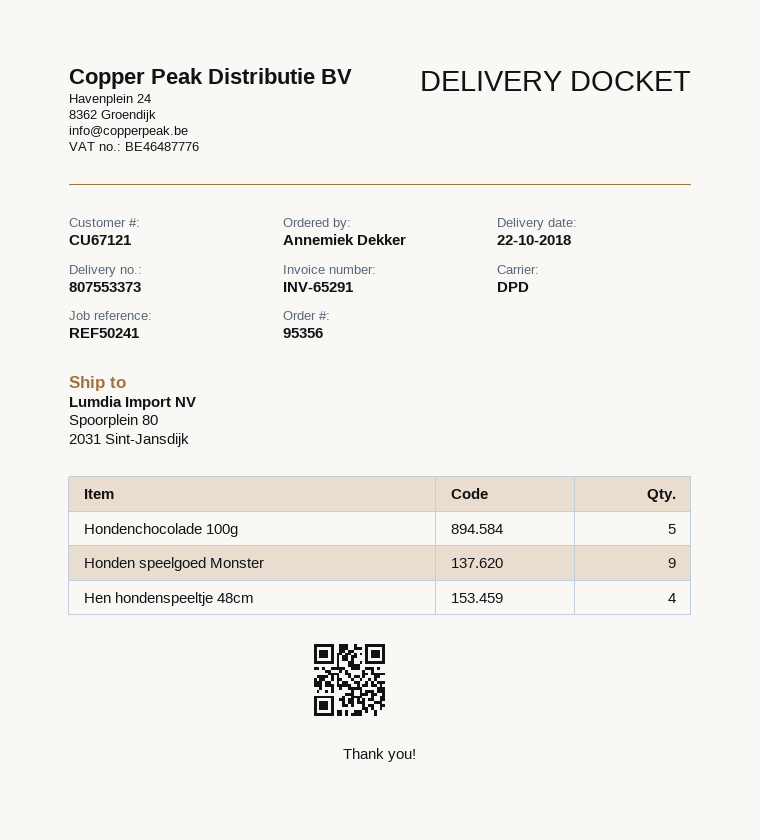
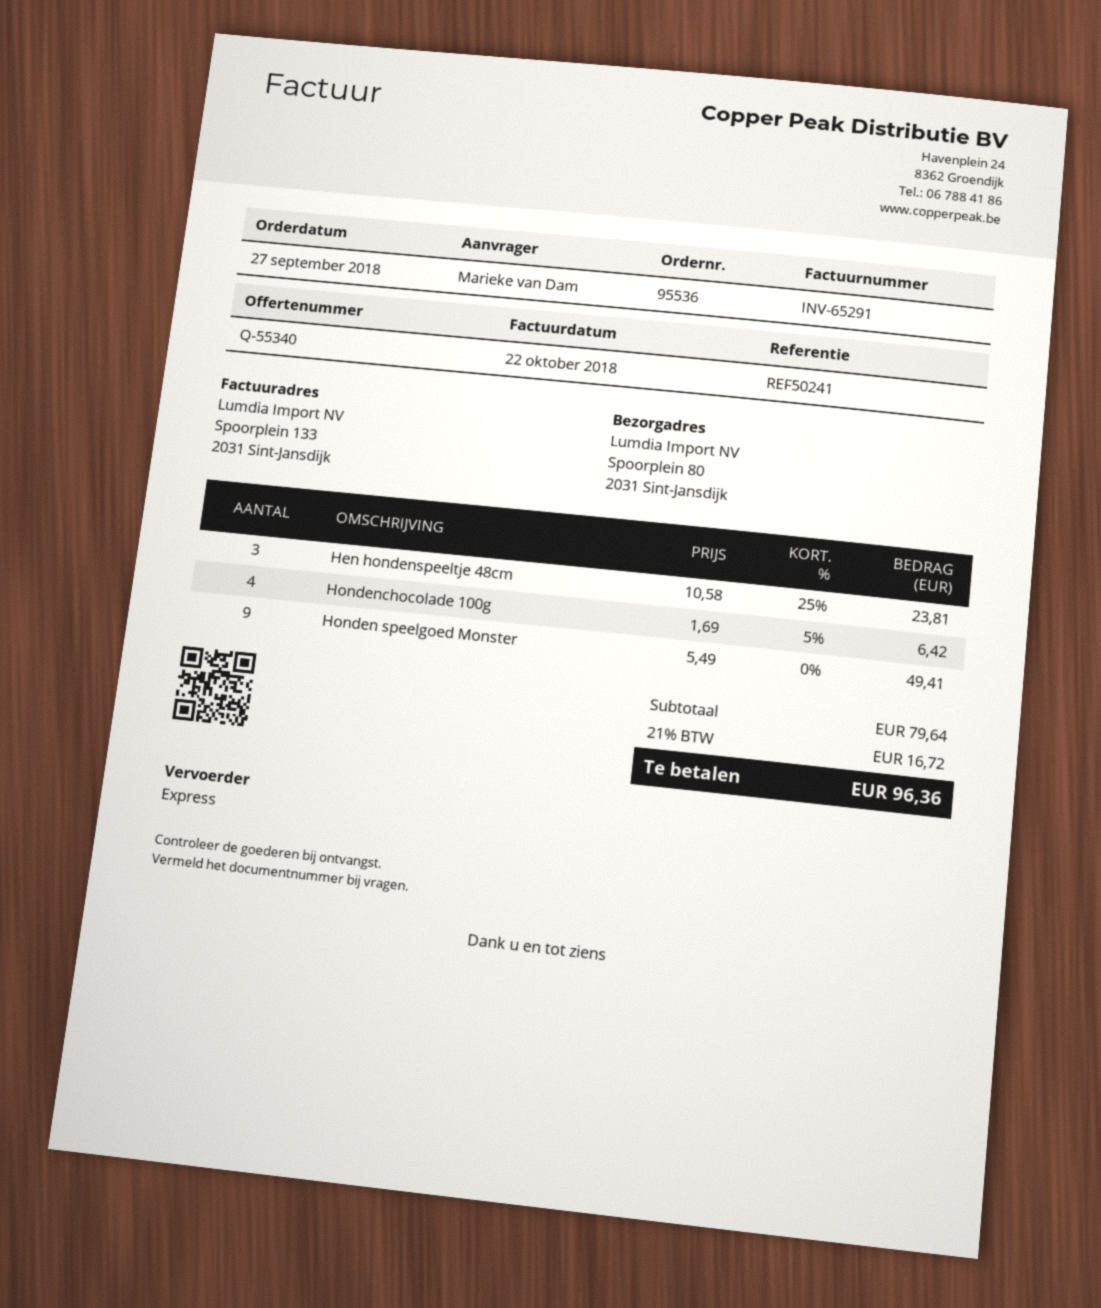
order number: 95356 -> 95536
ordered by: Annemiek Dekker -> Marieke van Dam
shipping method: DPD -> express
Hondenchocolade 100g: 5 -> 4
Hen hondenspeeltje 48cm: 4 -> 3

